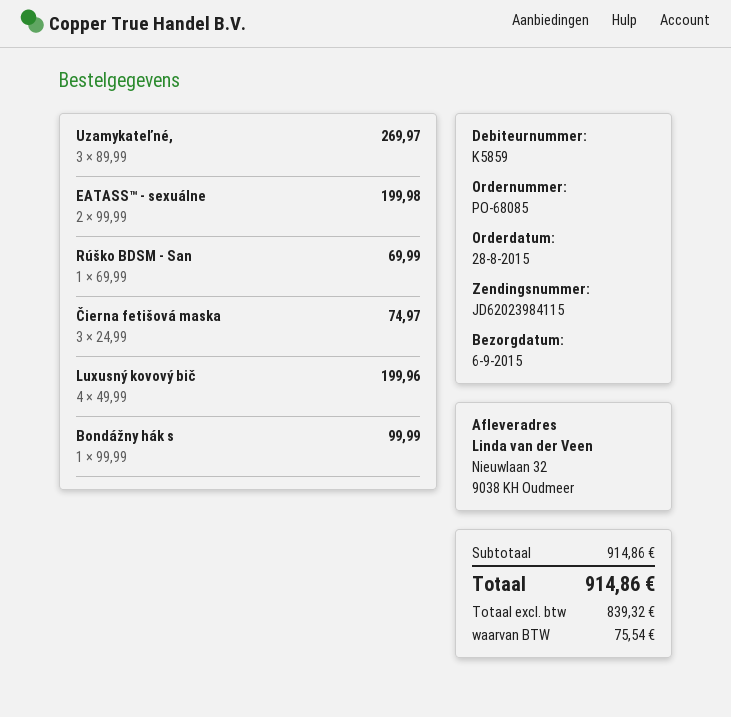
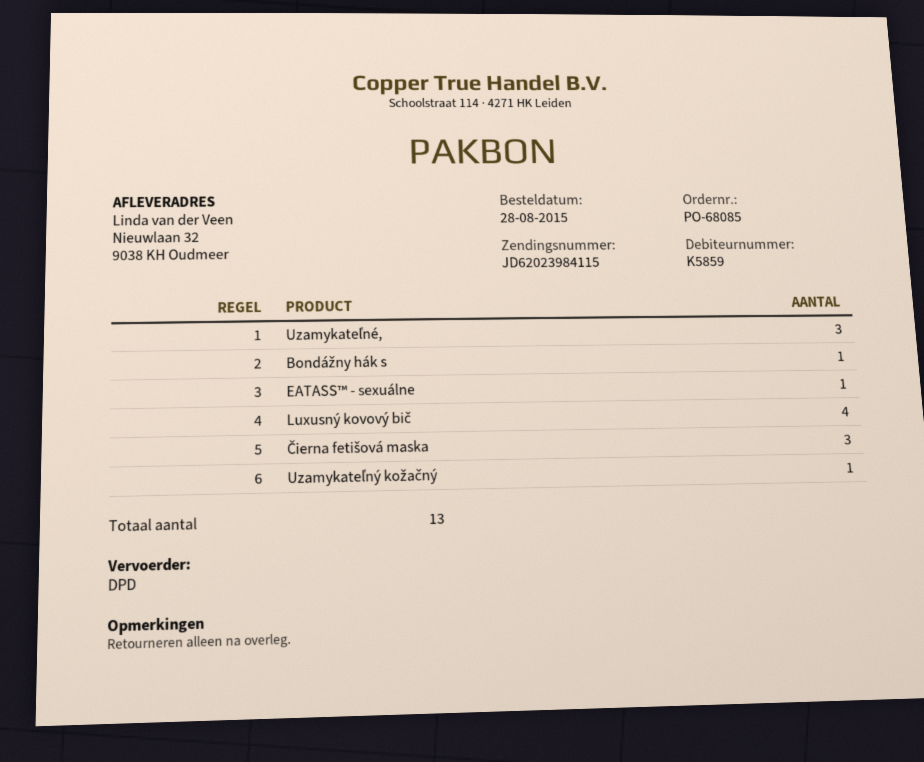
EATASS™ - sexuálne: 2 -> 1
Rúško BDSM - San: 1 -> none
Uzamykateľný kožačný: none -> 1

